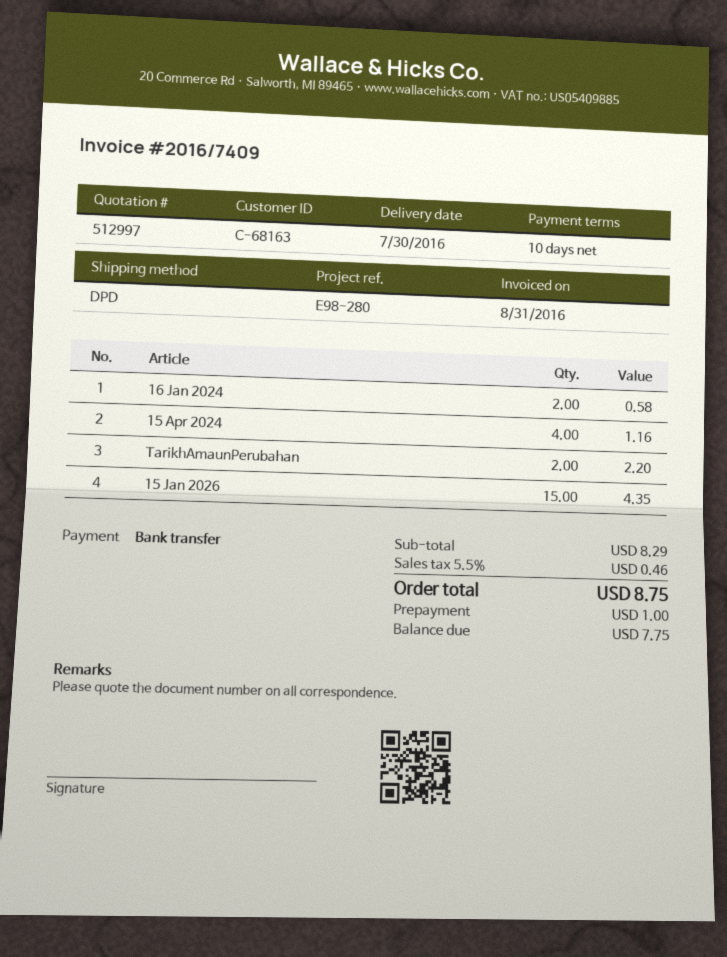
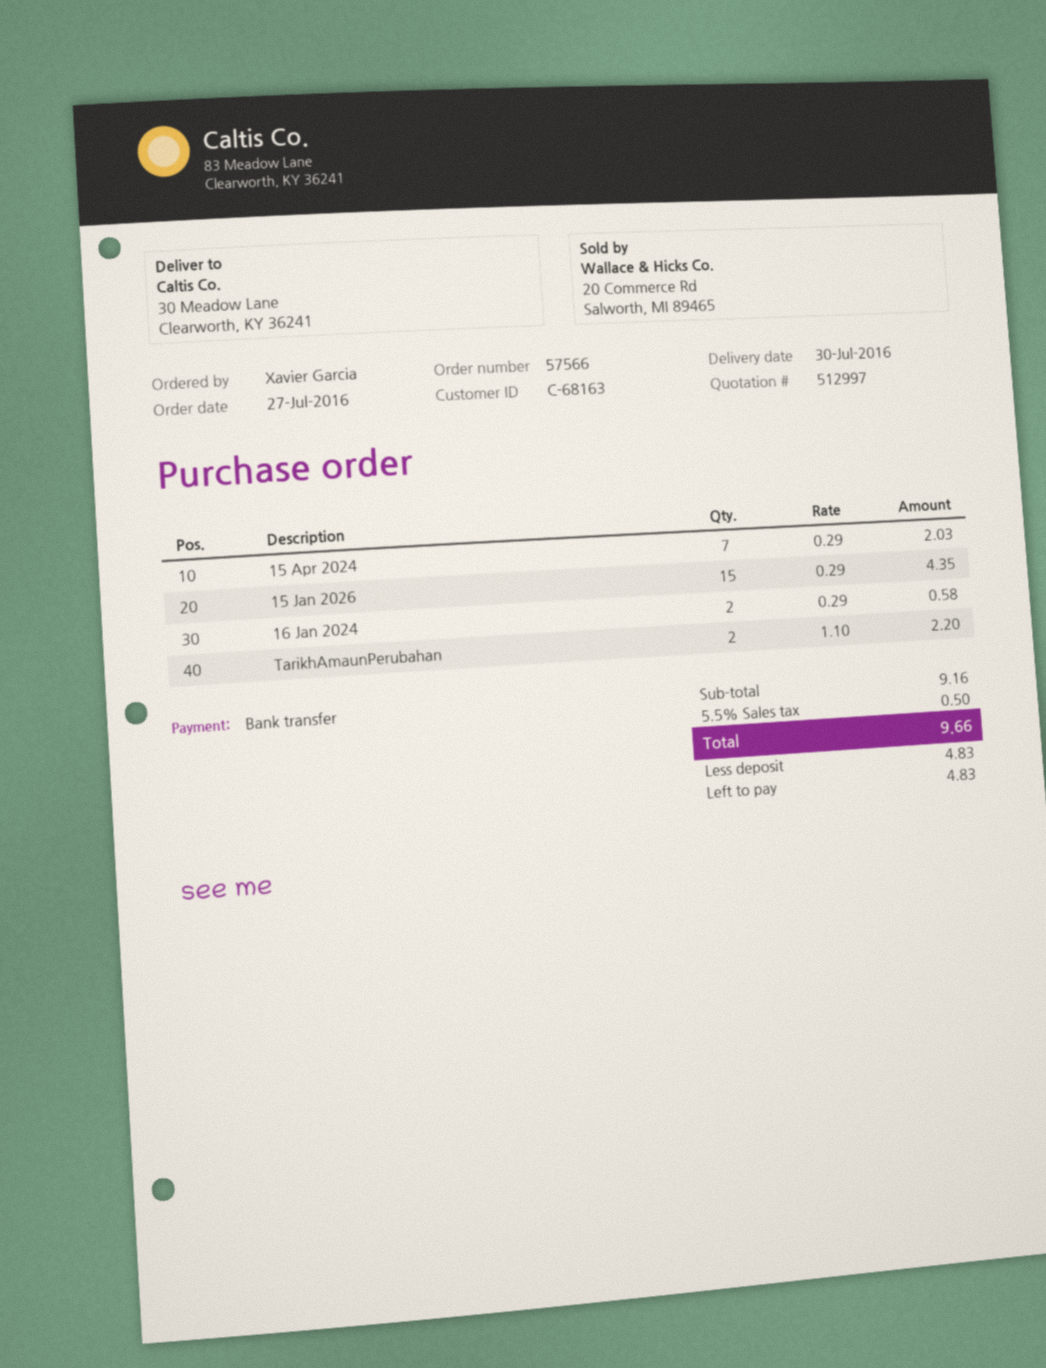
15 Apr 2024: 4 for 1.16 -> 7 for 2.03
subtotal: 8.29 -> 9.16
tax: 5.5% = 0.46 -> 5.5% = 0.50
total: 8.75 -> 9.66
deposit: 1.00 -> 4.83
balance: 7.75 -> 4.83

